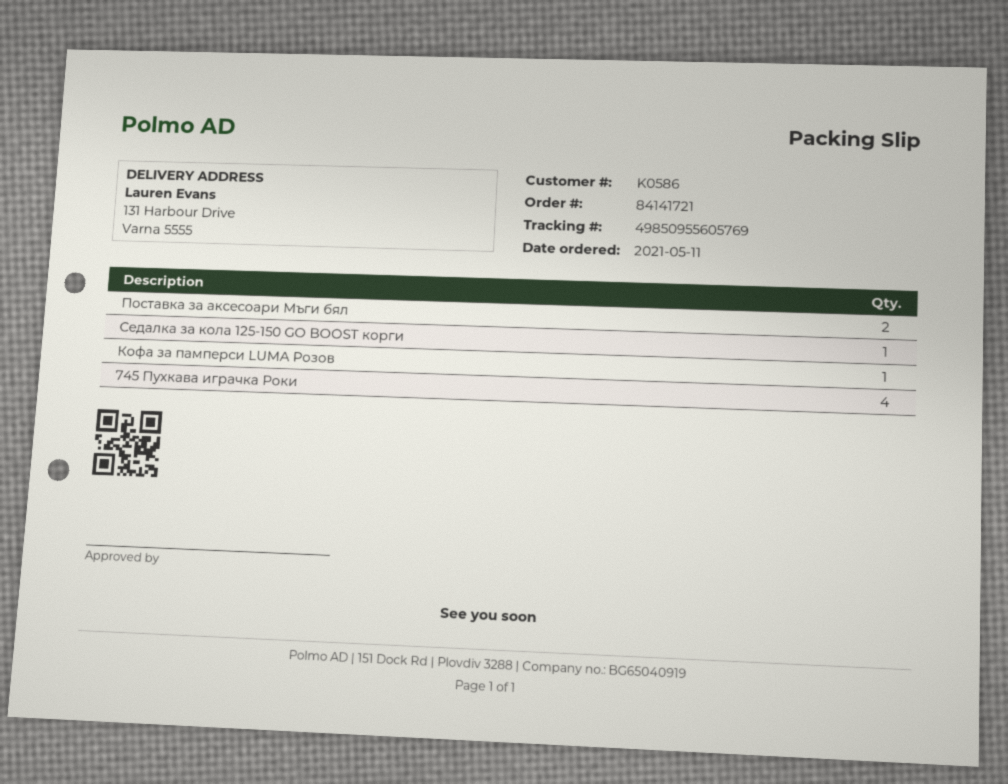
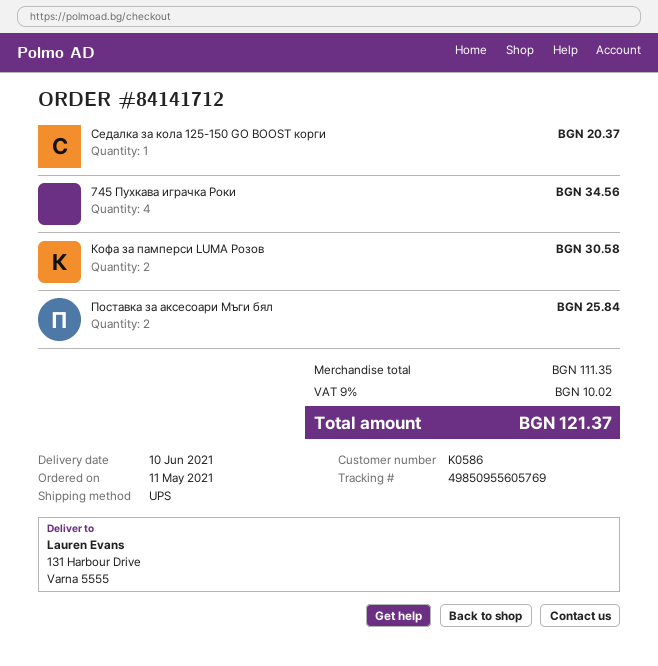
order number: 84141721 -> 84141712
Кофа за памперси LUMA Розов: 1 -> 2

